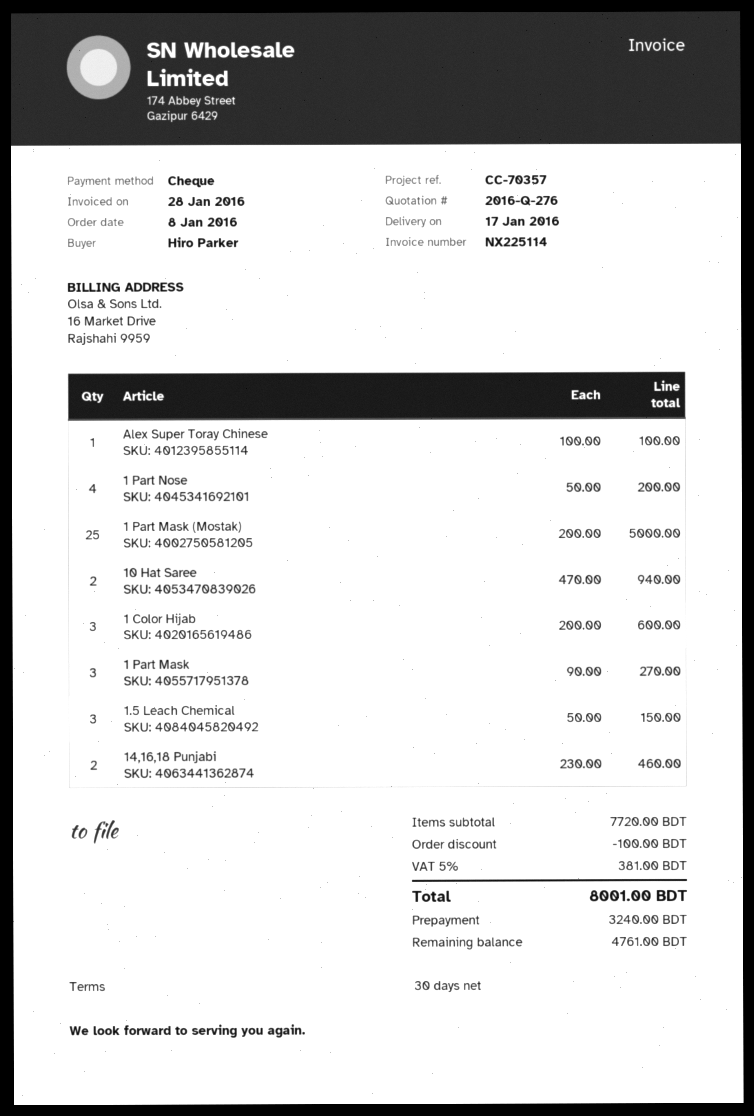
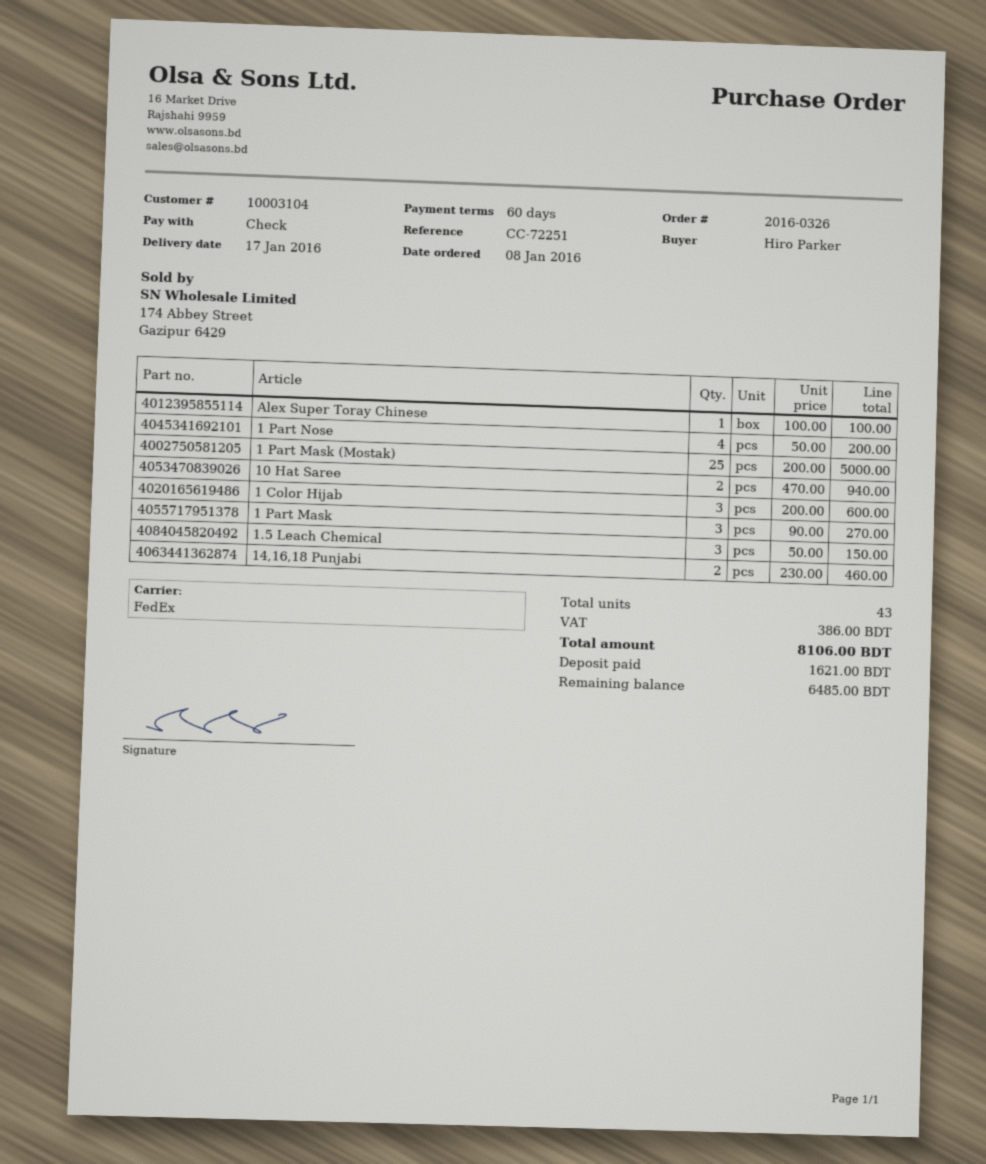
payment terms: 30 days -> 60 days
reference: CC-70357 -> CC-72251
discount: 100.00 -> none
tax: 381.00 -> 386.00
total: 8001.00 -> 8106.00
deposit: 3240.00 -> 1621.00
balance: 4761.00 -> 6485.00

